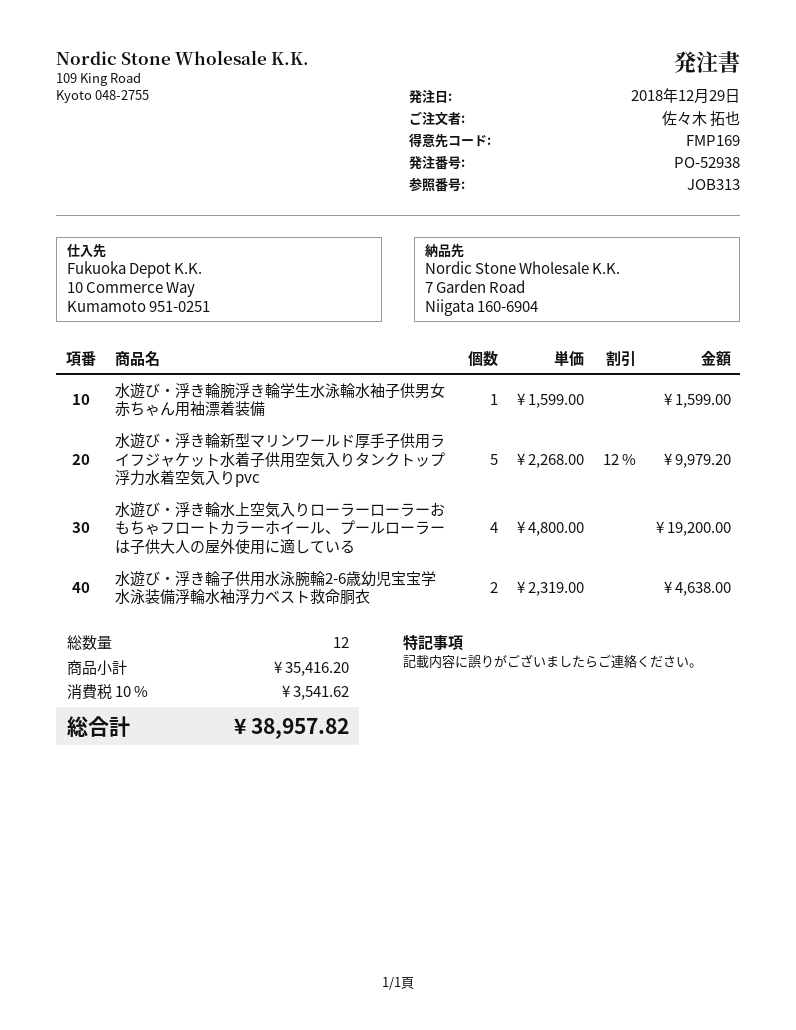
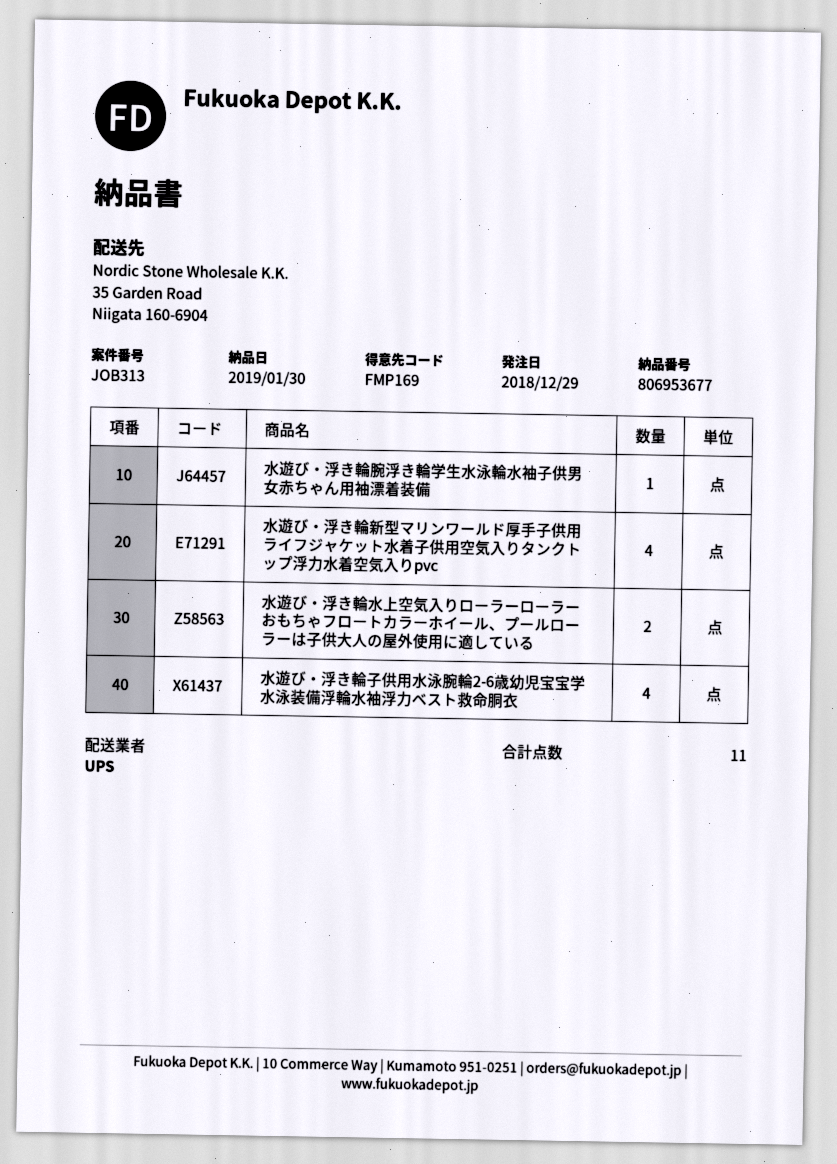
ship to: 7 Garden Road, Niigata 160-6904 -> 35 Garden Road, Niigata 160-6904
水遊び・浮き輪新型マリンワールド厚手子供用ライフジャケット水着子供用空気入りタンクトップ浮力水着空気入りpvc: 5 -> 4
水遊び・浮き輪水上空気入りローラーローラーおもちゃフロートカラーホイール、プールローラーは子供大人の屋外使用に適している: 4 -> 2
水遊び・浮き輪子供用水泳腕輪2-6歳幼児宝宝学水泳装備浮輪水袖浮力ベスト救命胴衣: 2 -> 4
total quantity: 12 -> 11

